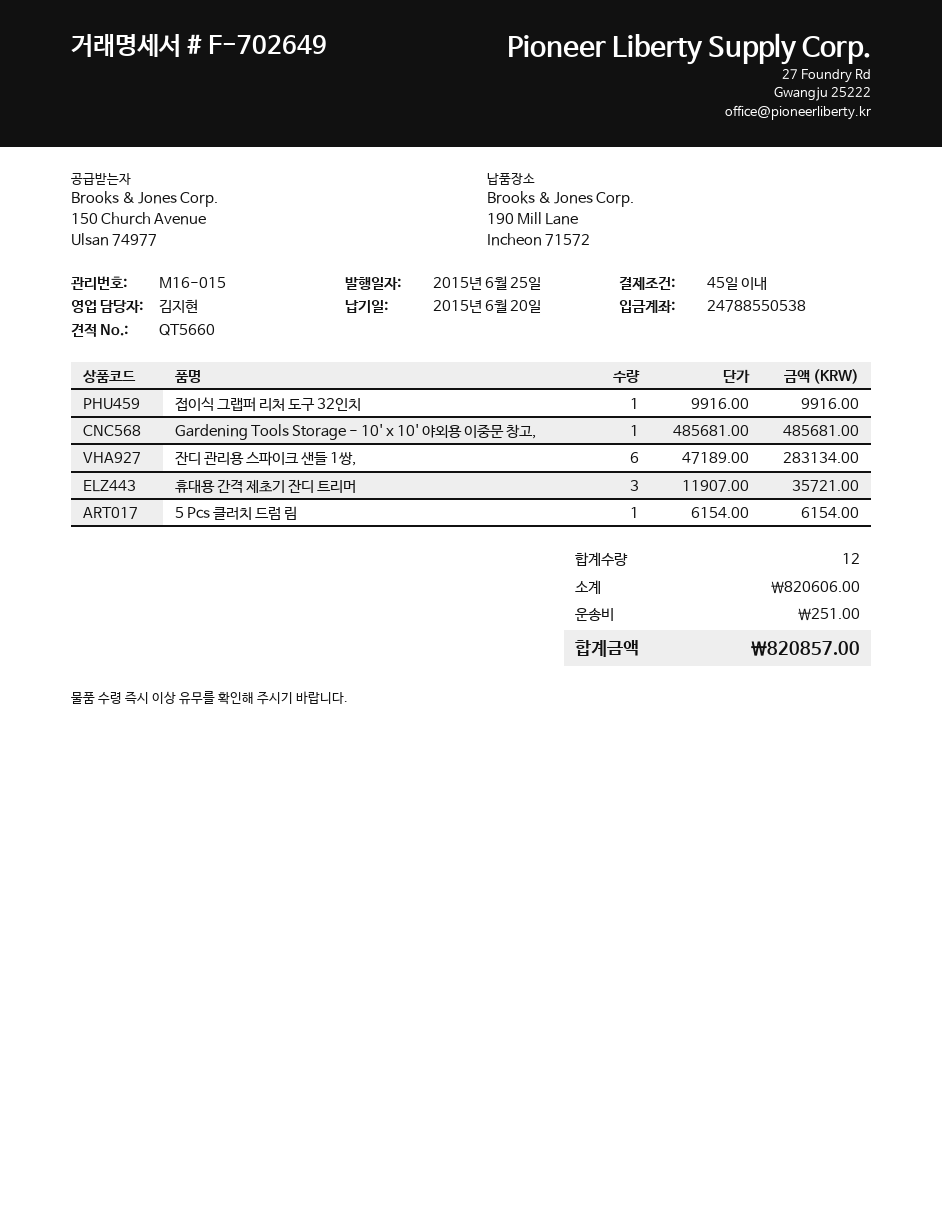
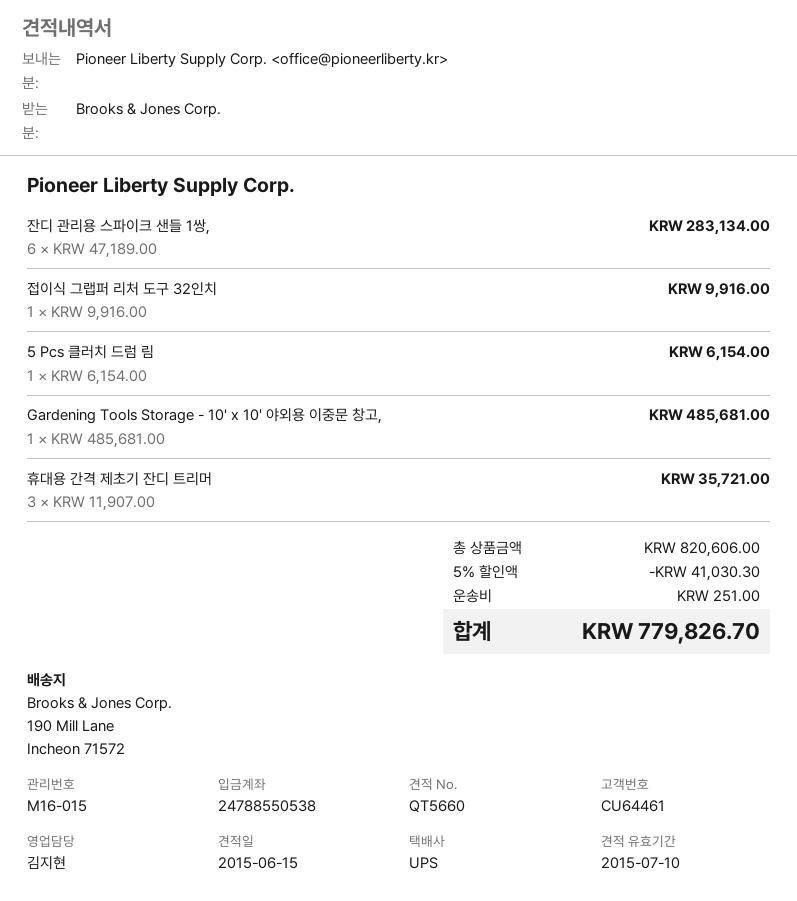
discount: none -> 5% = 41030.30
total: 820857.00 -> 779826.70

